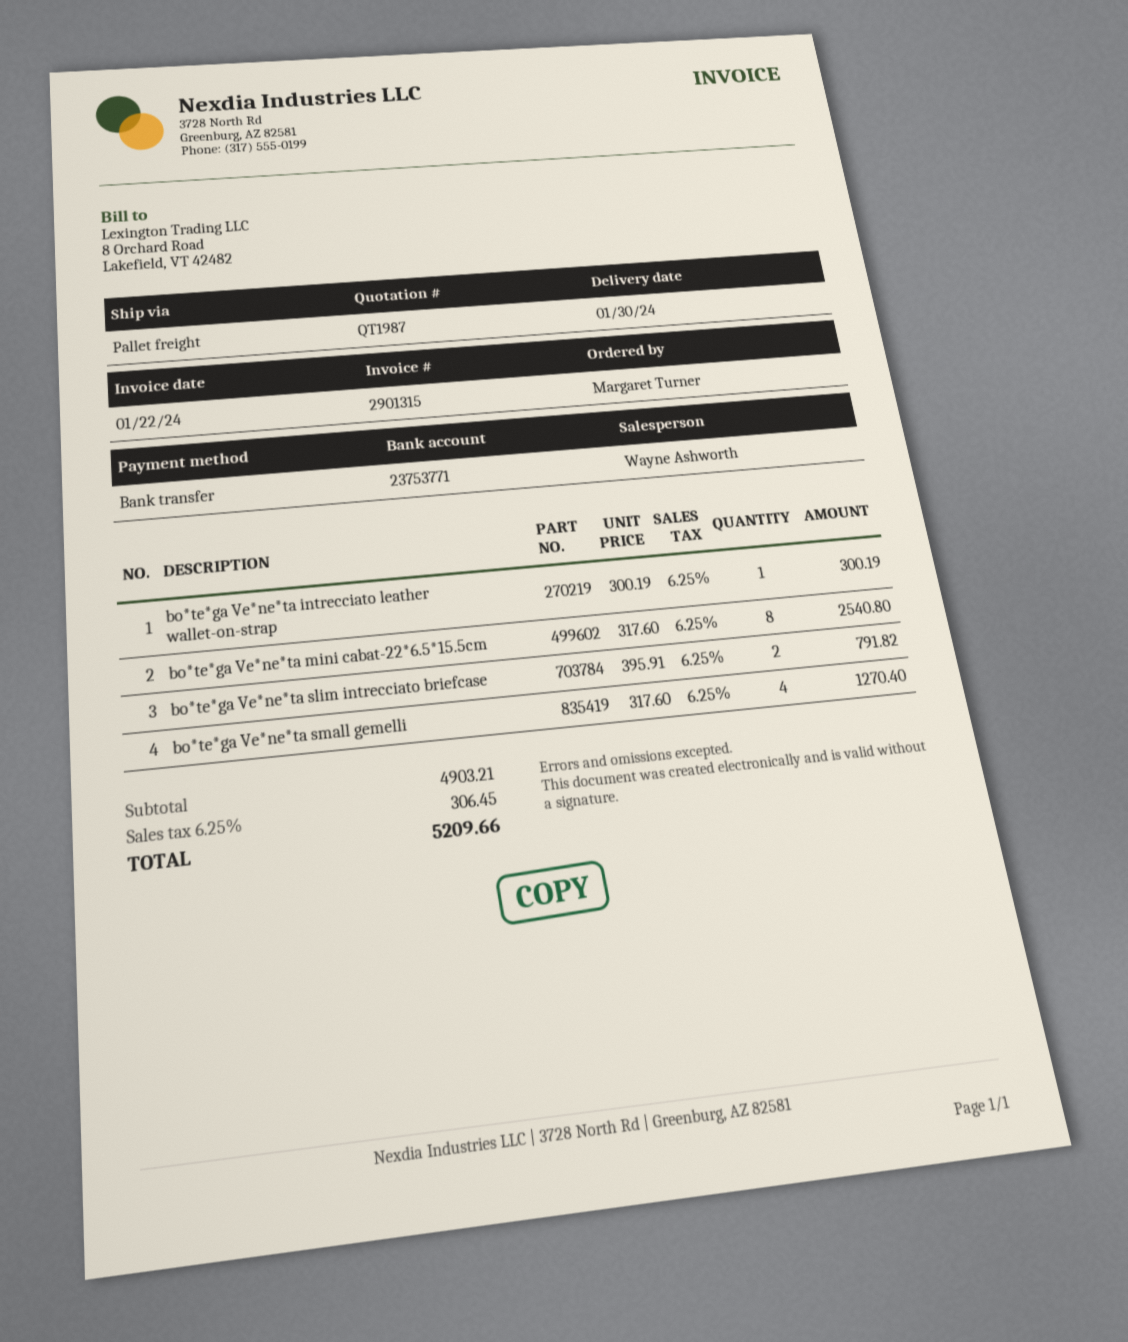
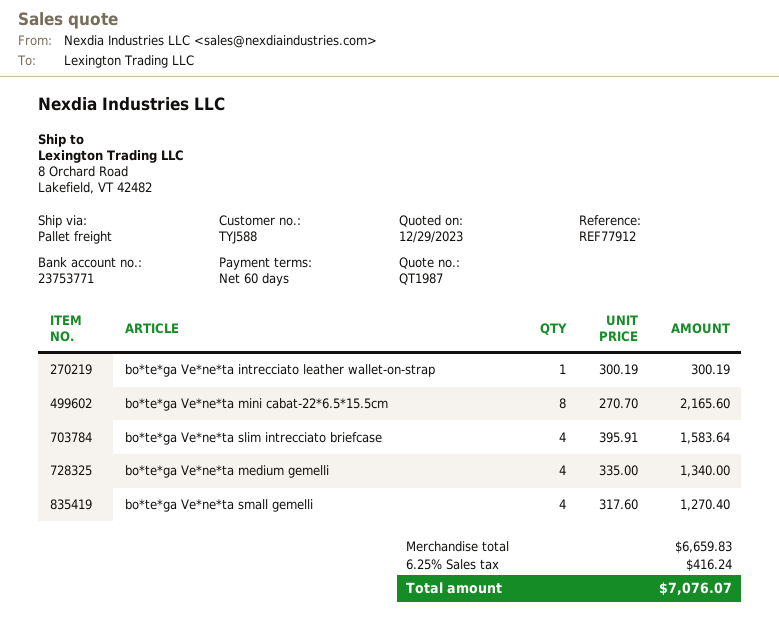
bo*te*ga Ve*ne*ta mini cabat-22*6.5*15.5cm: 8 x 317.60 = 2540.80 -> 8 x 270.70 = 2165.60
bo*te*ga Ve*ne*ta slim intrecciato briefcase: 2 x 395.91 = 791.82 -> 4 x 395.91 = 1583.64
bo*te*ga Ve*ne*ta medium gemelli: none -> 4 x 335.00 = 1340.00
subtotal: 4903.21 -> 6659.83
tax: 6.25% = 306.45 -> 6.25% = 416.24
total: 5209.66 -> 7076.07

